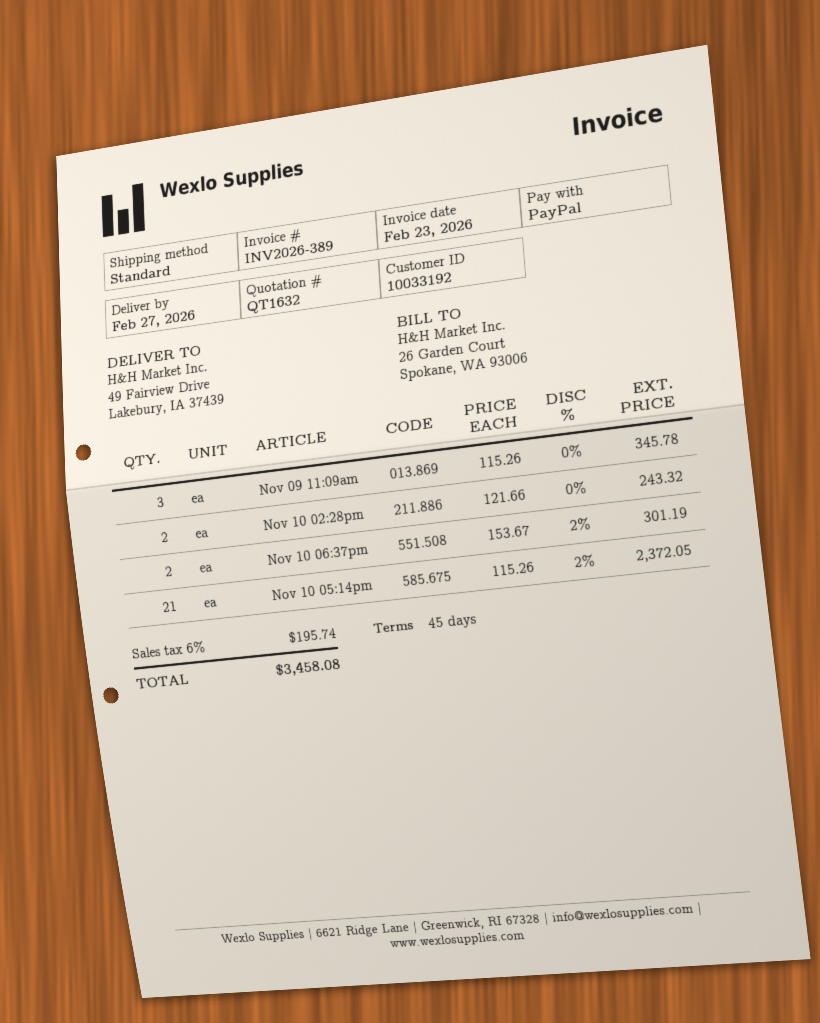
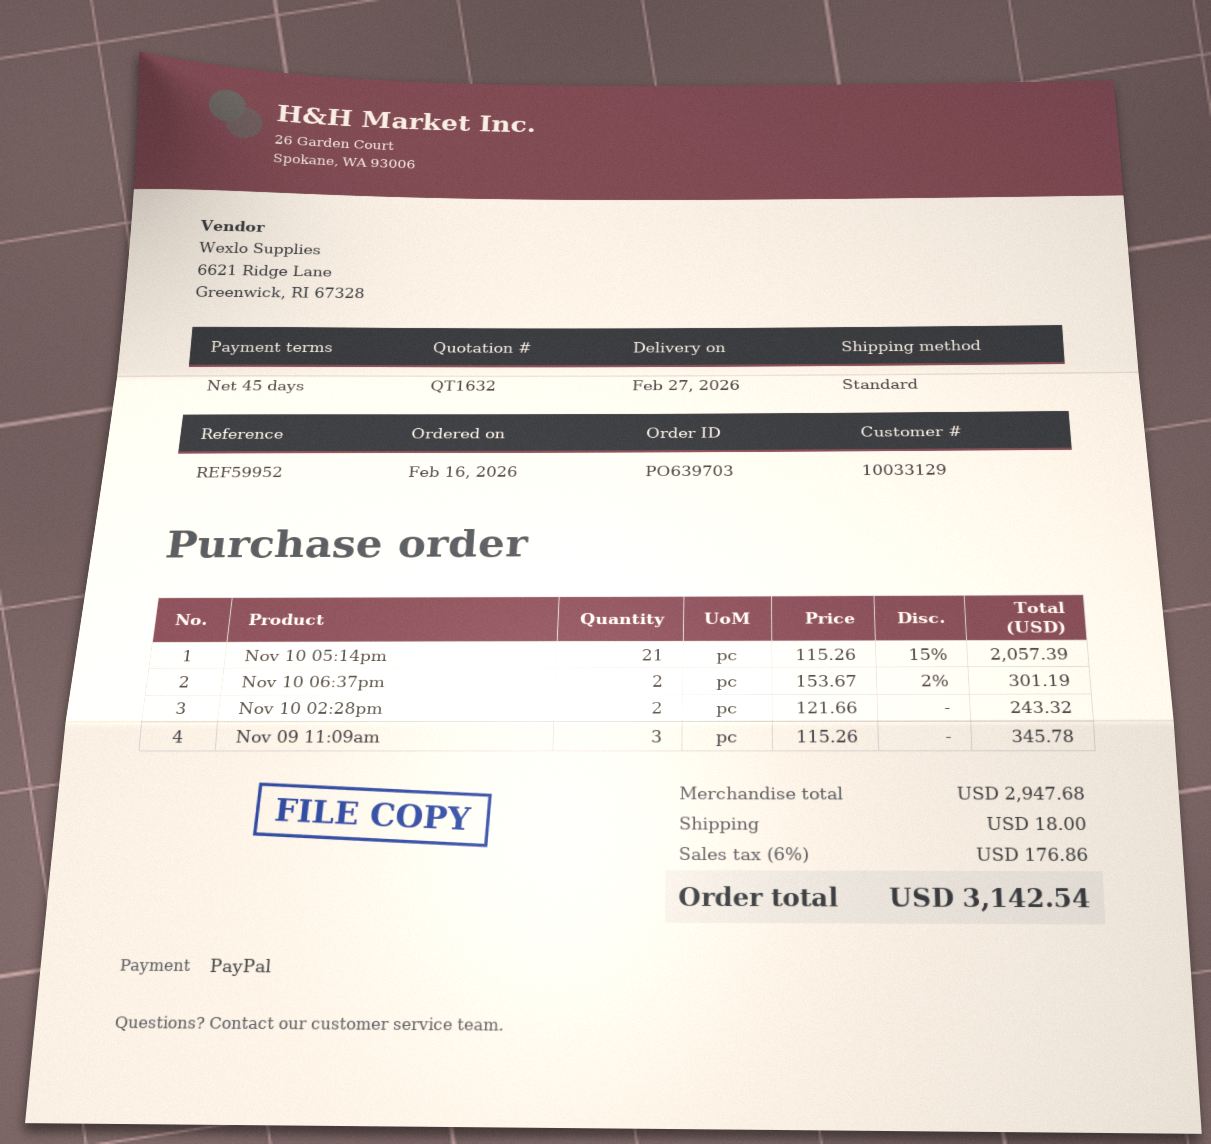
customer number: 10033192 -> 10033129
Nov 10 05:14pm: 21 x 115.26 - 2% = 2372.05 -> 21 x 115.26 - 15% = 2057.39
shipping: none -> 18.00
tax: 6% = 195.74 -> 6% = 176.86
total: 3458.08 -> 3142.54

